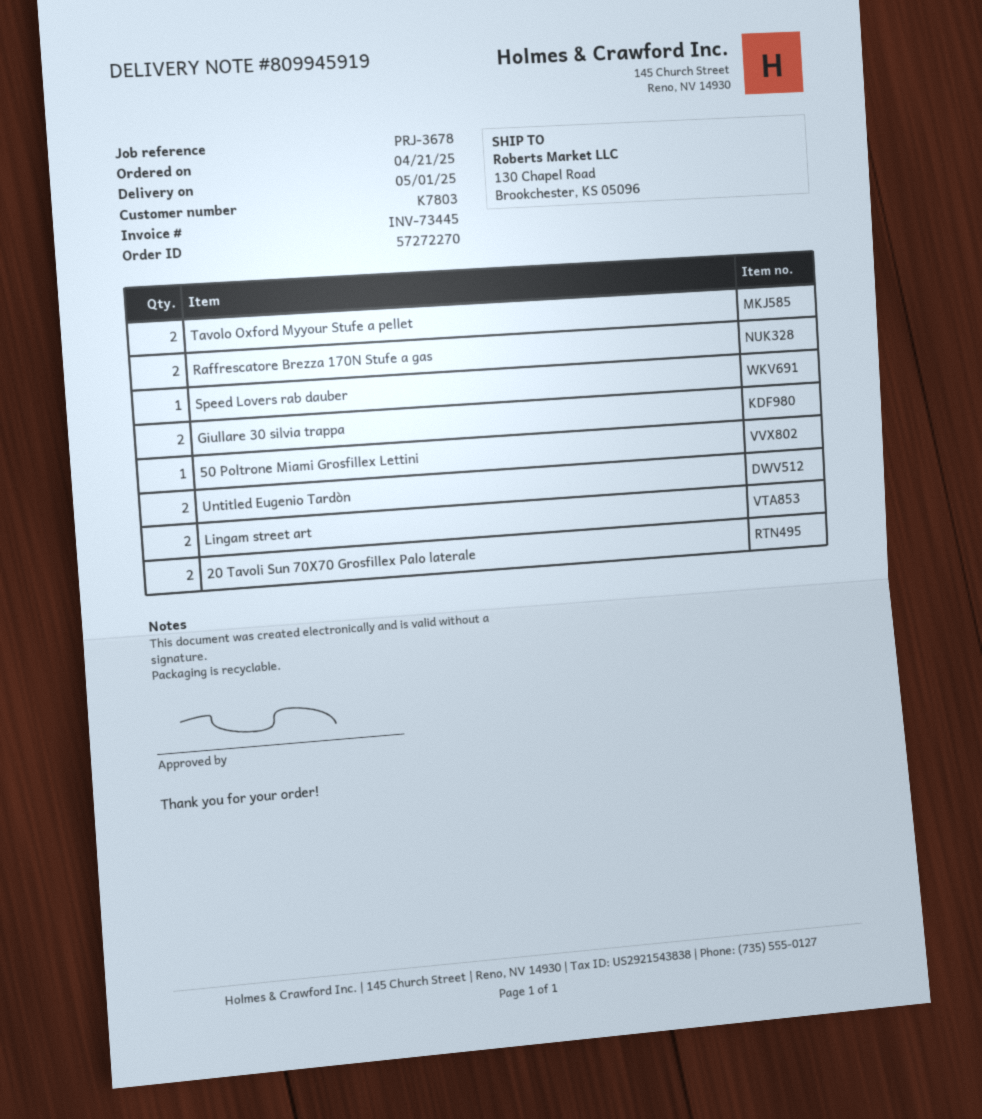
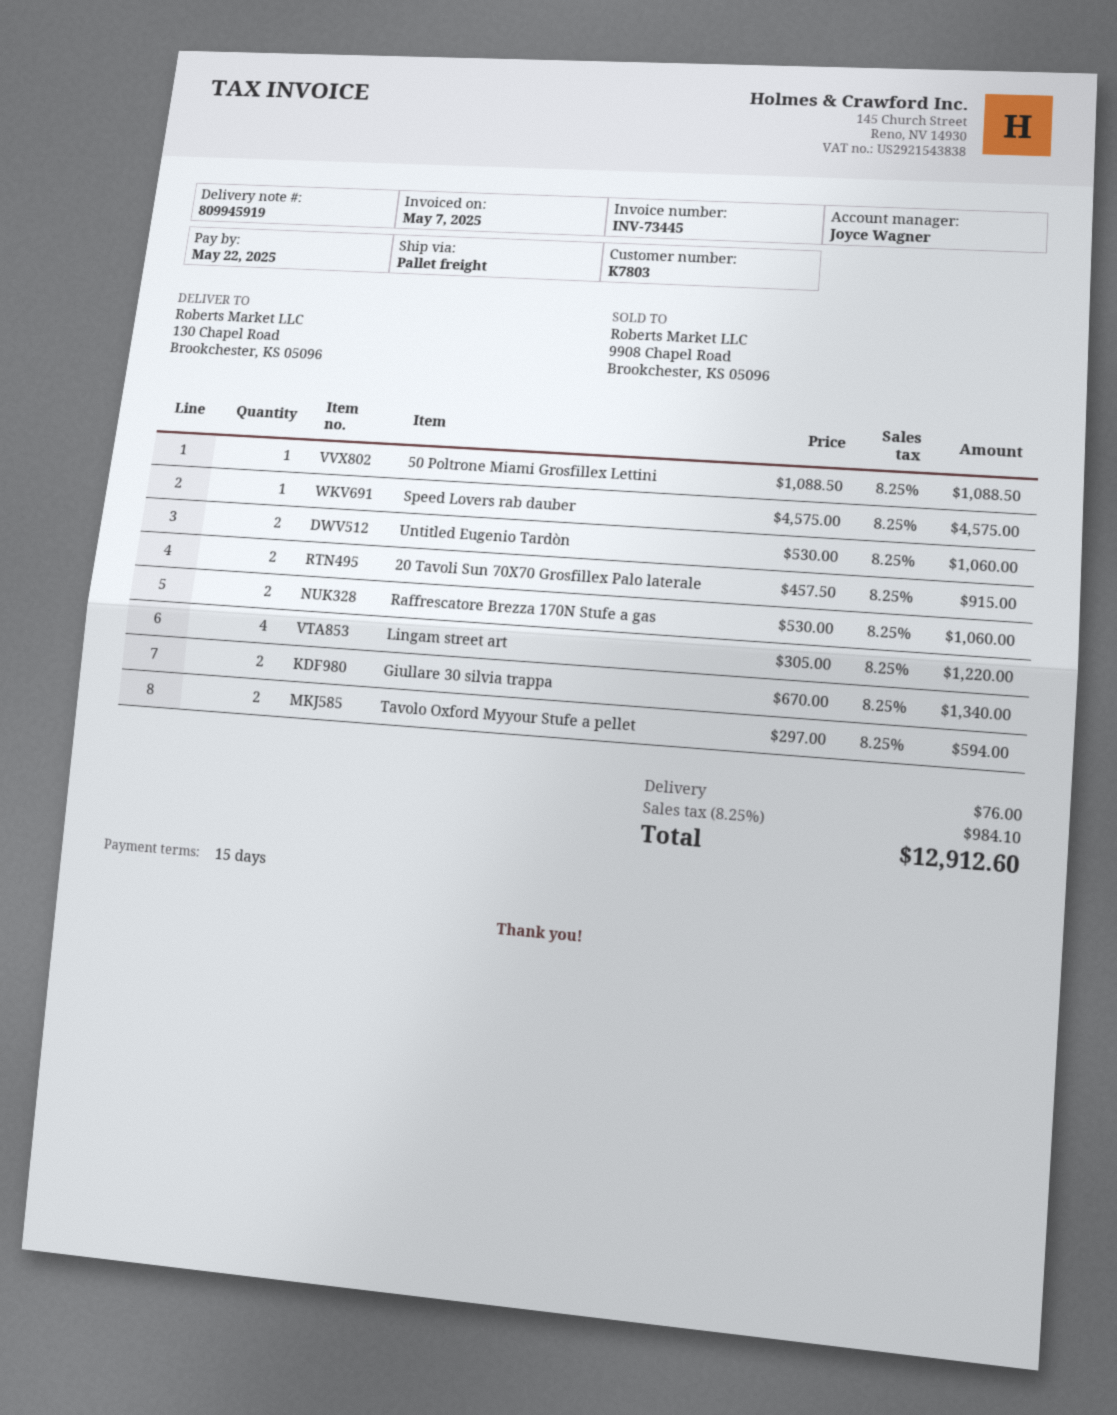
Lingam street art: 2 -> 4

